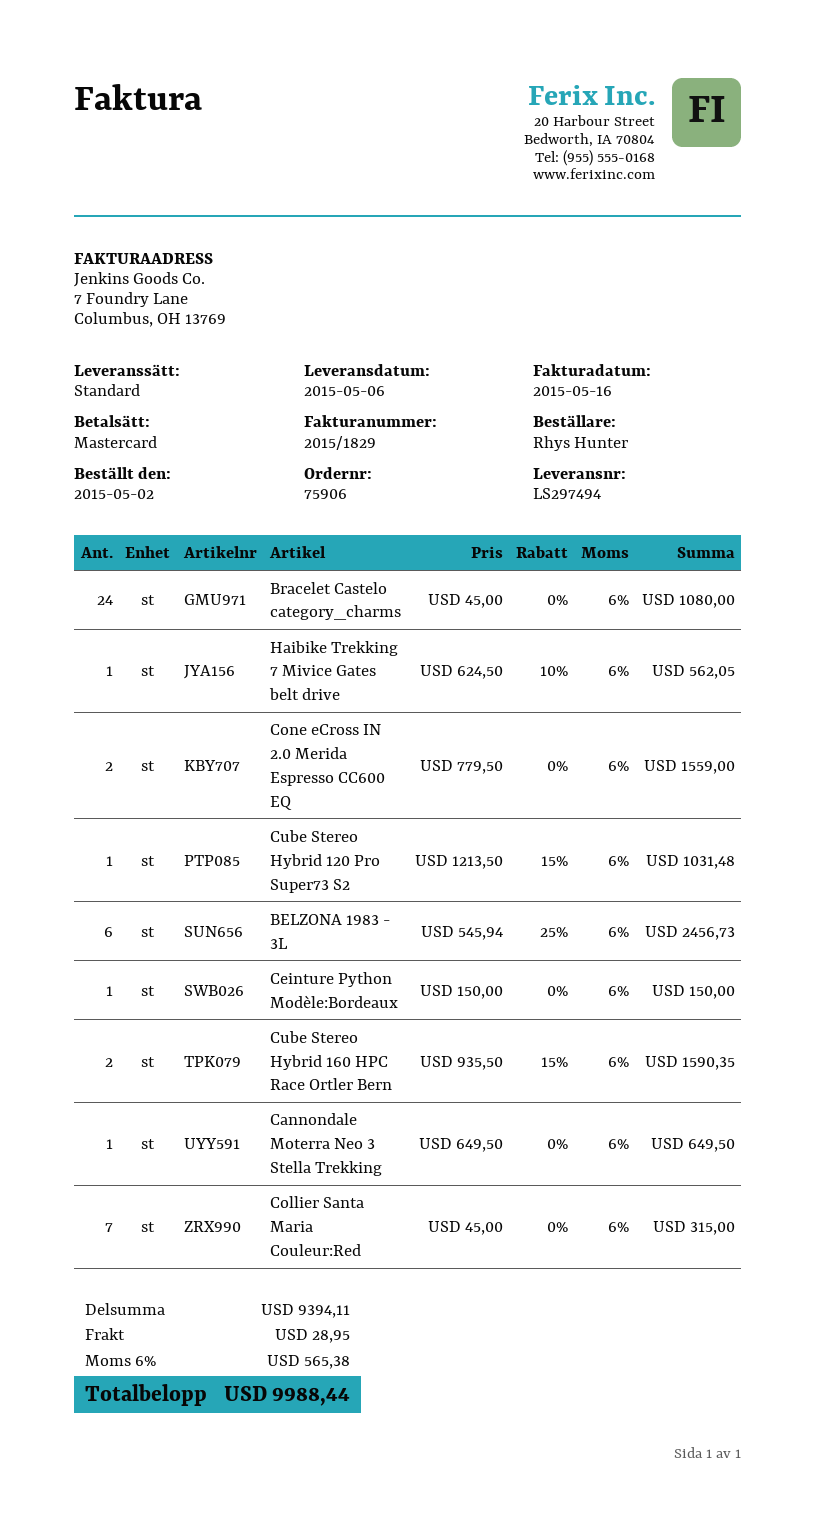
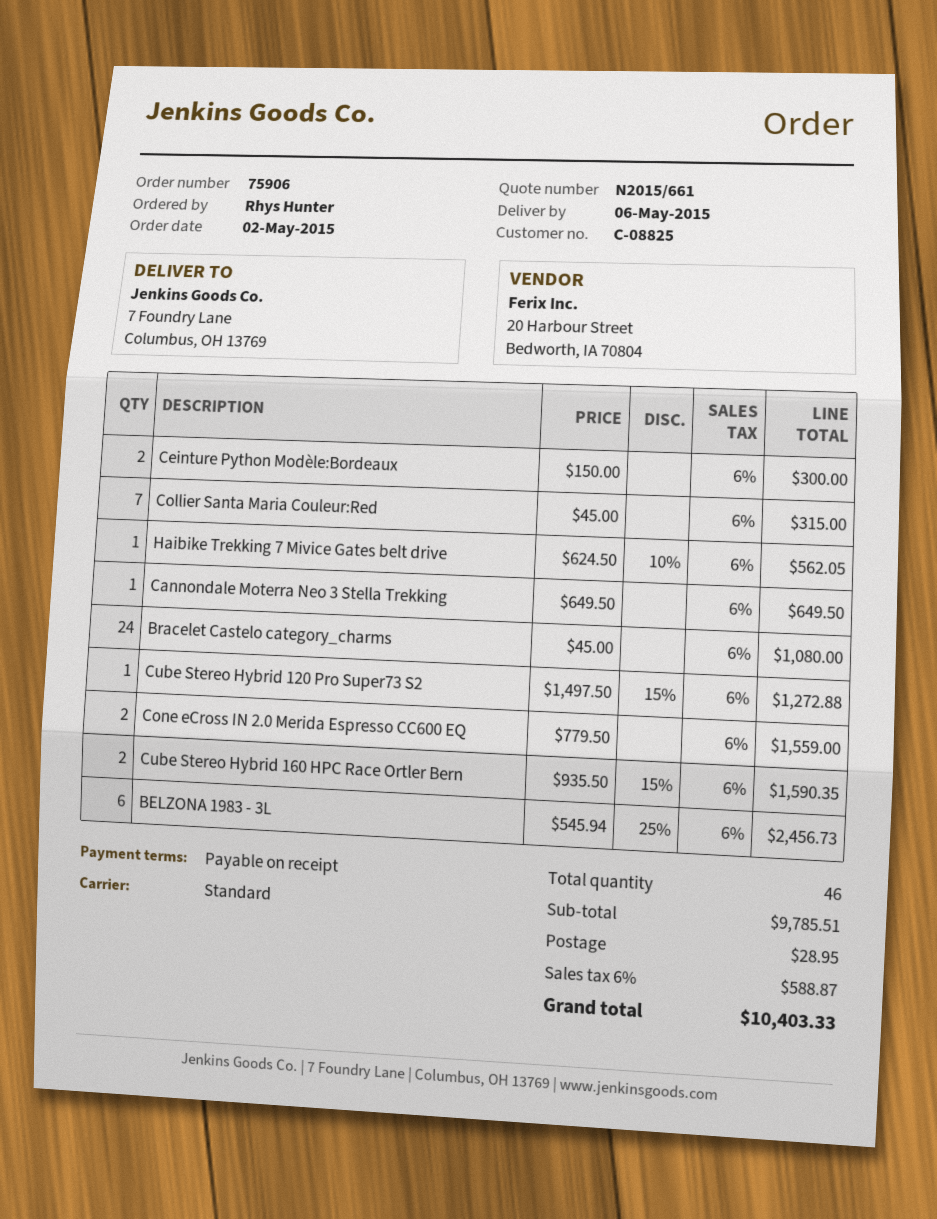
Cube Stereo Hybrid 120 Pro Super73 S2: 1 x 1213.50 - 15% = 1031.48 -> 1 x 1497.50 - 15% = 1272.88
Ceinture Python Modèle:Bordeaux: 1 x 150.00 = 150.00 -> 2 x 150.00 = 300.00
subtotal: 9394.11 -> 9785.51
tax: 6% = 565.38 -> 6% = 588.87
total: 9988.44 -> 10403.33

